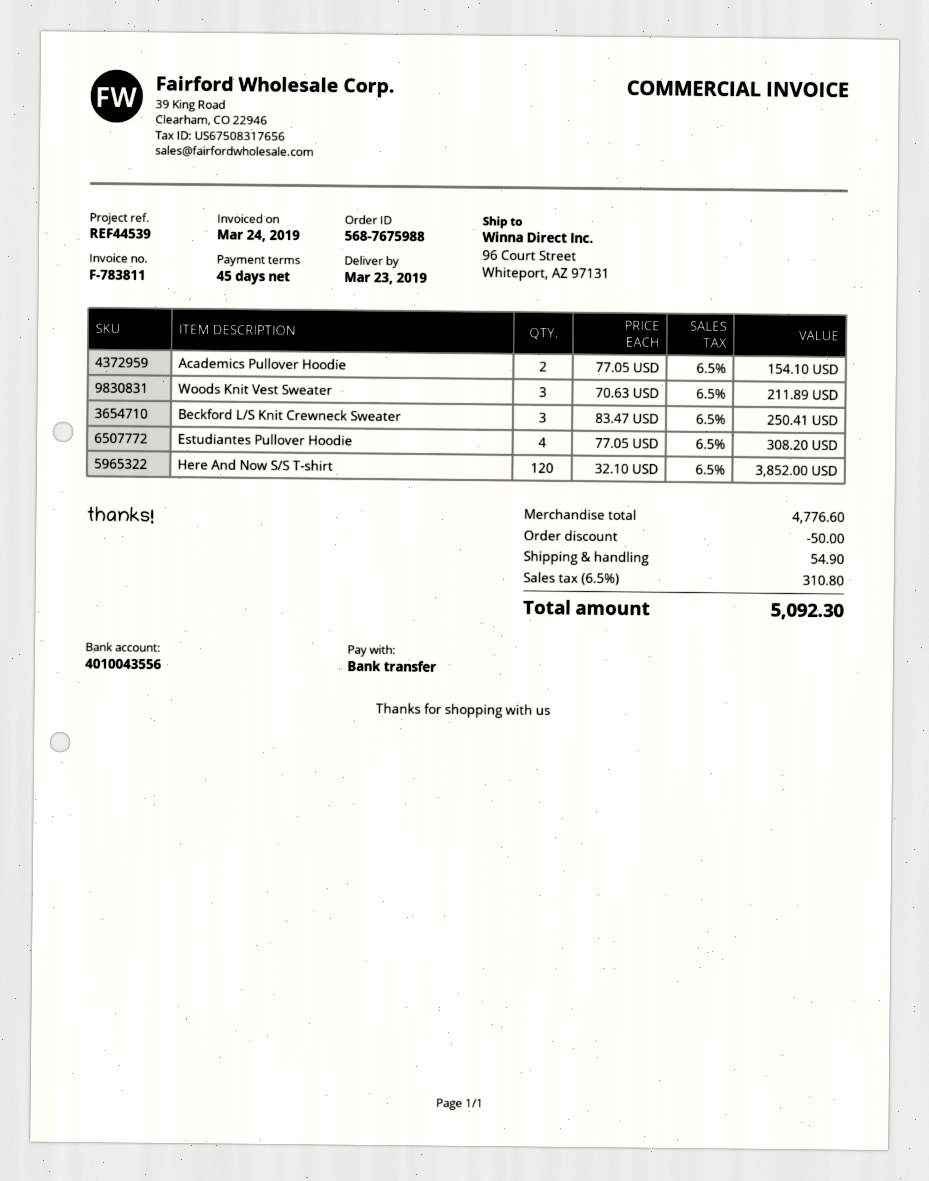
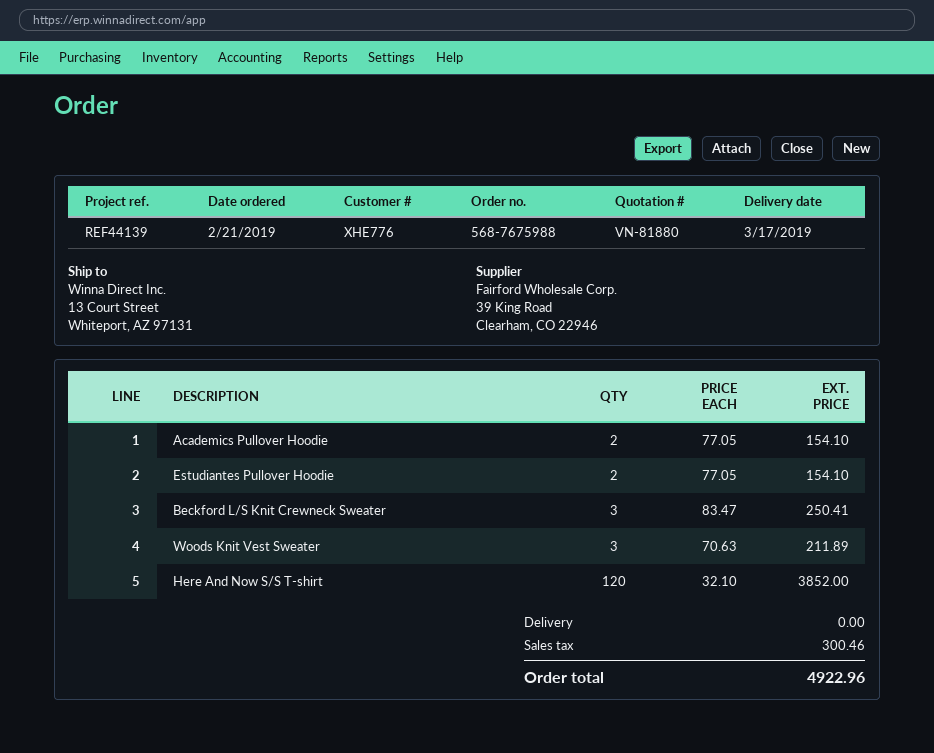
delivery date: 2019-03-23 -> 2019-03-17
reference: REF44539 -> REF44139
ship to: 96 Court Street, Whiteport, AZ 97131 -> 13 Court Street, Whiteport, AZ 97131
Estudiantes Pullover Hoodie: 4 x 77.05 = 308.20 -> 2 x 77.05 = 154.10
discount: 50.00 -> none
shipping: 54.90 -> 0.00
tax: 310.80 -> 300.46
total: 5092.30 -> 4922.96

